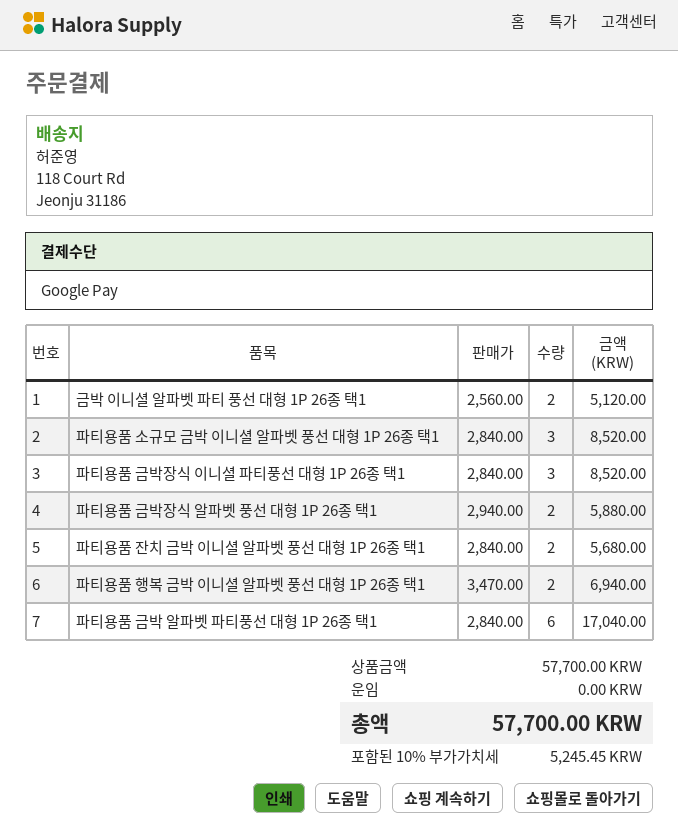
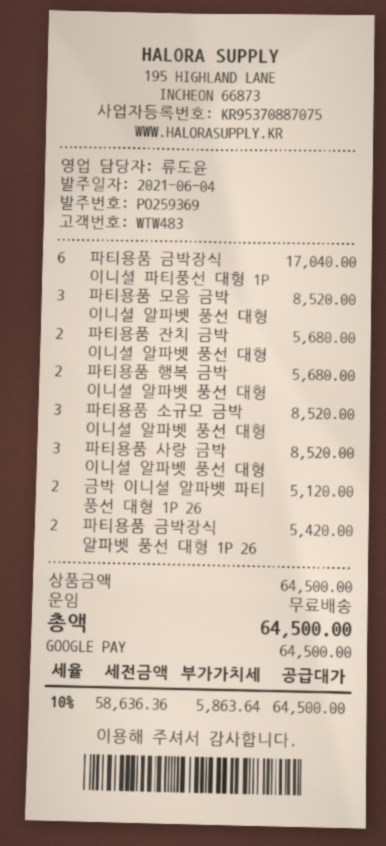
파티용품 금박장식 이니셜 파티풍선 대형 1P 26종 택1: 3 for 8520.00 -> 6 for 17040.00
파티용품 금박장식 알파벳 풍선 대형 1P 26종 택1: 2 for 5880.00 -> 2 for 5420.00
파티용품 행복 금박 이니셜 알파벳 풍선 대형 1P 26종 택1: 2 for 6940.00 -> 2 for 5680.00
파티용품 금박 알파벳 파티풍선 대형 1P 26종 택1: 6 for 17040.00 -> none
파티용품 모음 금박 이니셜 알파벳 풍선 대형: none -> 3 for 8520.00
파티용품 사랑 금박 이니셜 알파벳 풍선 대형: none -> 3 for 8520.00
subtotal: 57700.00 -> 64500.00
tax: 10% = 5245.45 -> 10% = 5863.64
total: 57700.00 -> 64500.00

